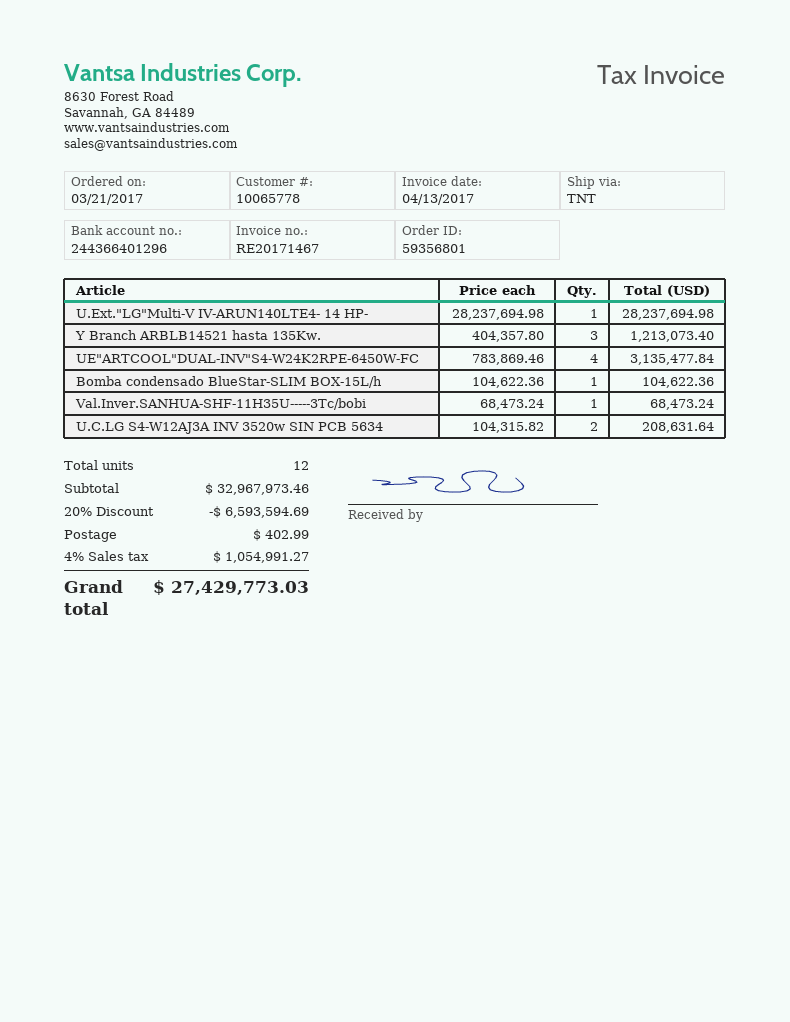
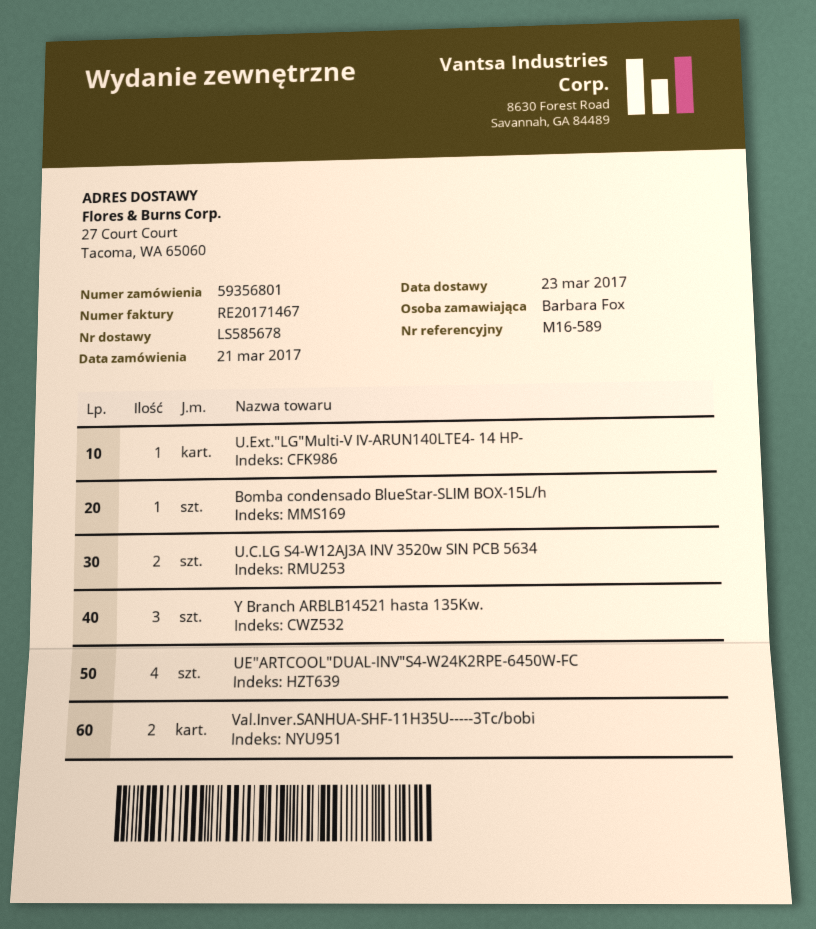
Val.Inver.SANHUA-SHF-11H35U-----3Tc/bobi: 1 -> 2

